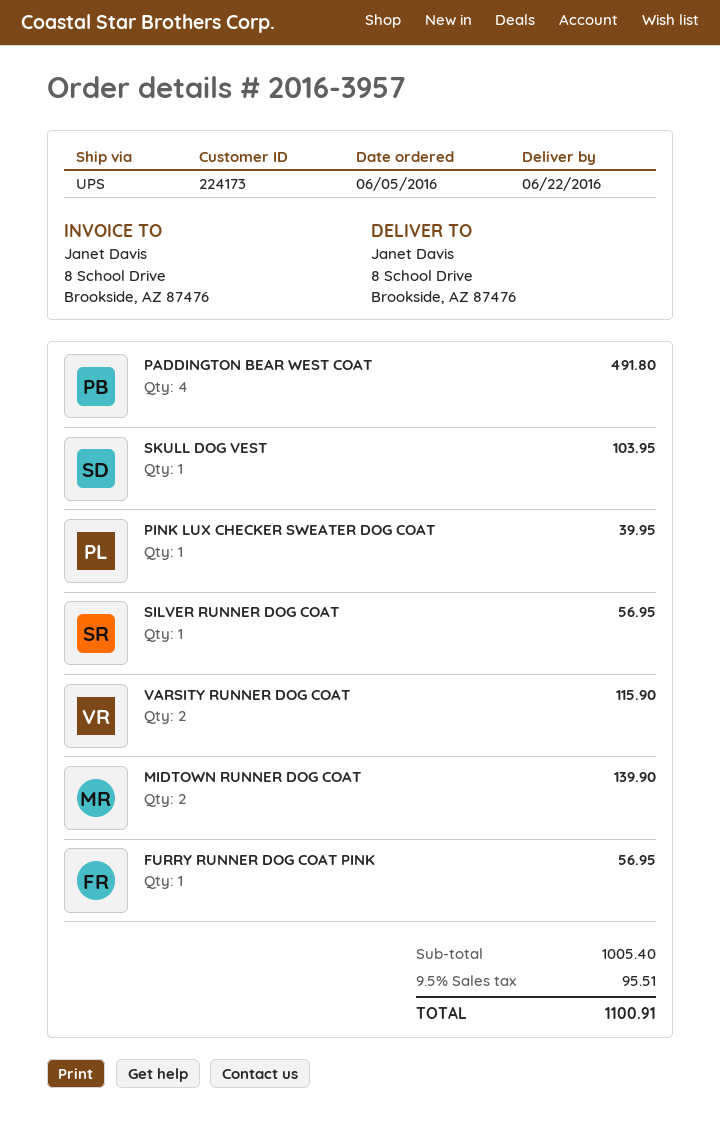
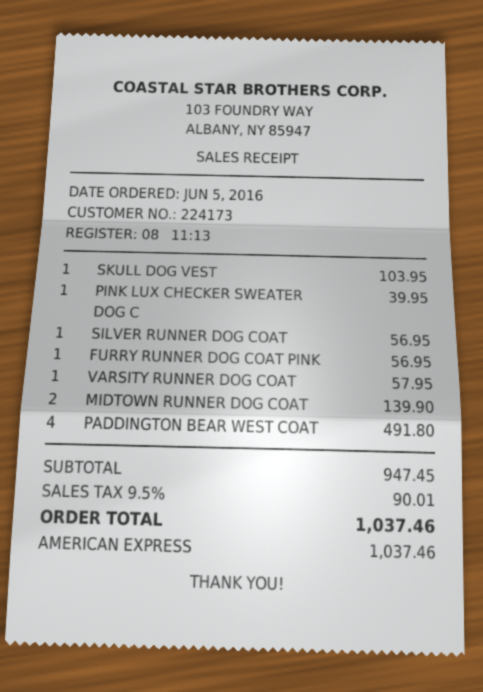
VARSITY RUNNER DOG COAT: 2 for 115.90 -> 1 for 57.95
subtotal: 1005.40 -> 947.45
tax: 9.5% = 95.51 -> 9.5% = 90.01
total: 1100.91 -> 1037.46

